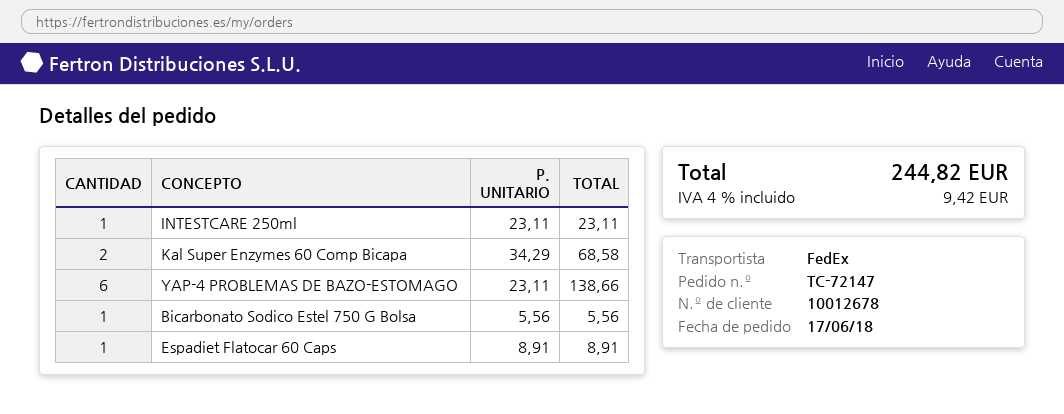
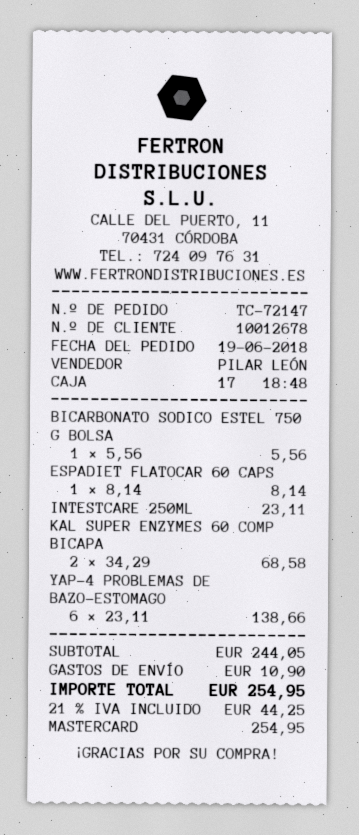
order date: 2018-06-17 -> 2018-06-19
Espadiet Flatocar 60 Caps: 1 x 8.91 = 8.91 -> 1 x 8.14 = 8.14
shipping: none -> 10.90
tax: 4% = 9.42 -> 21% = 44.25
total: 244.82 -> 254.95

